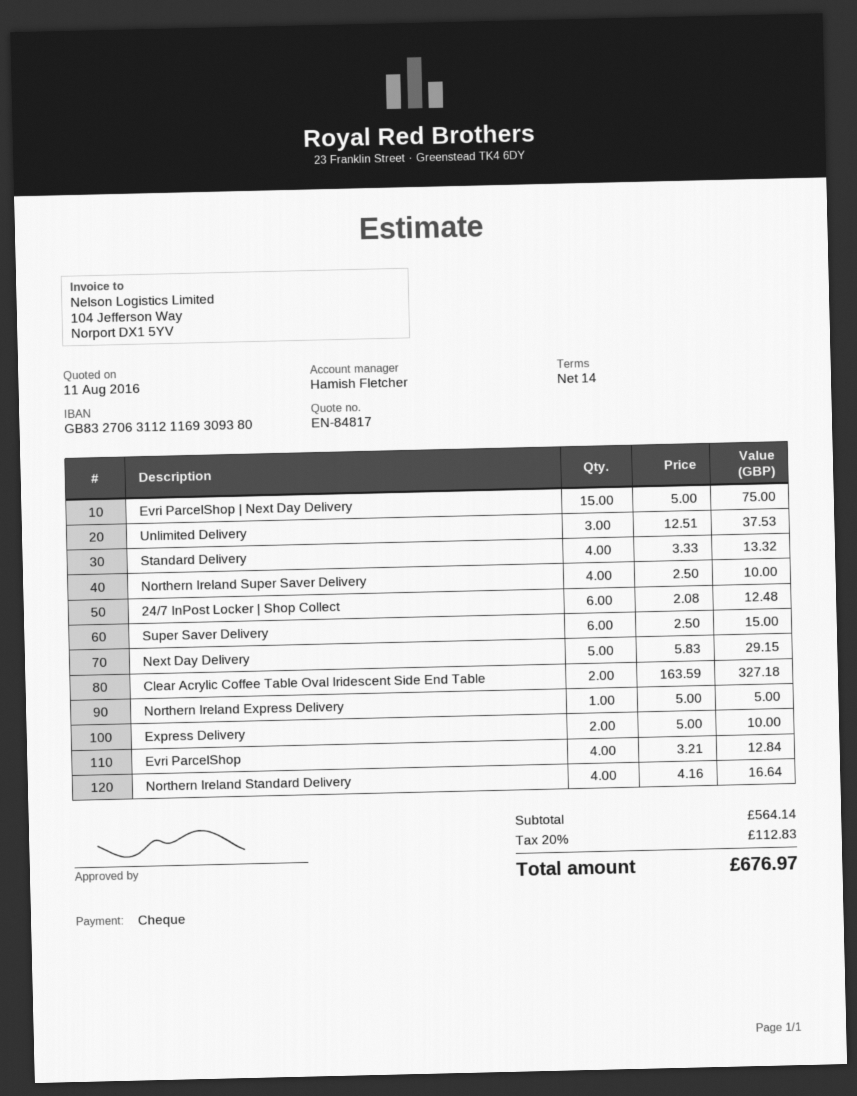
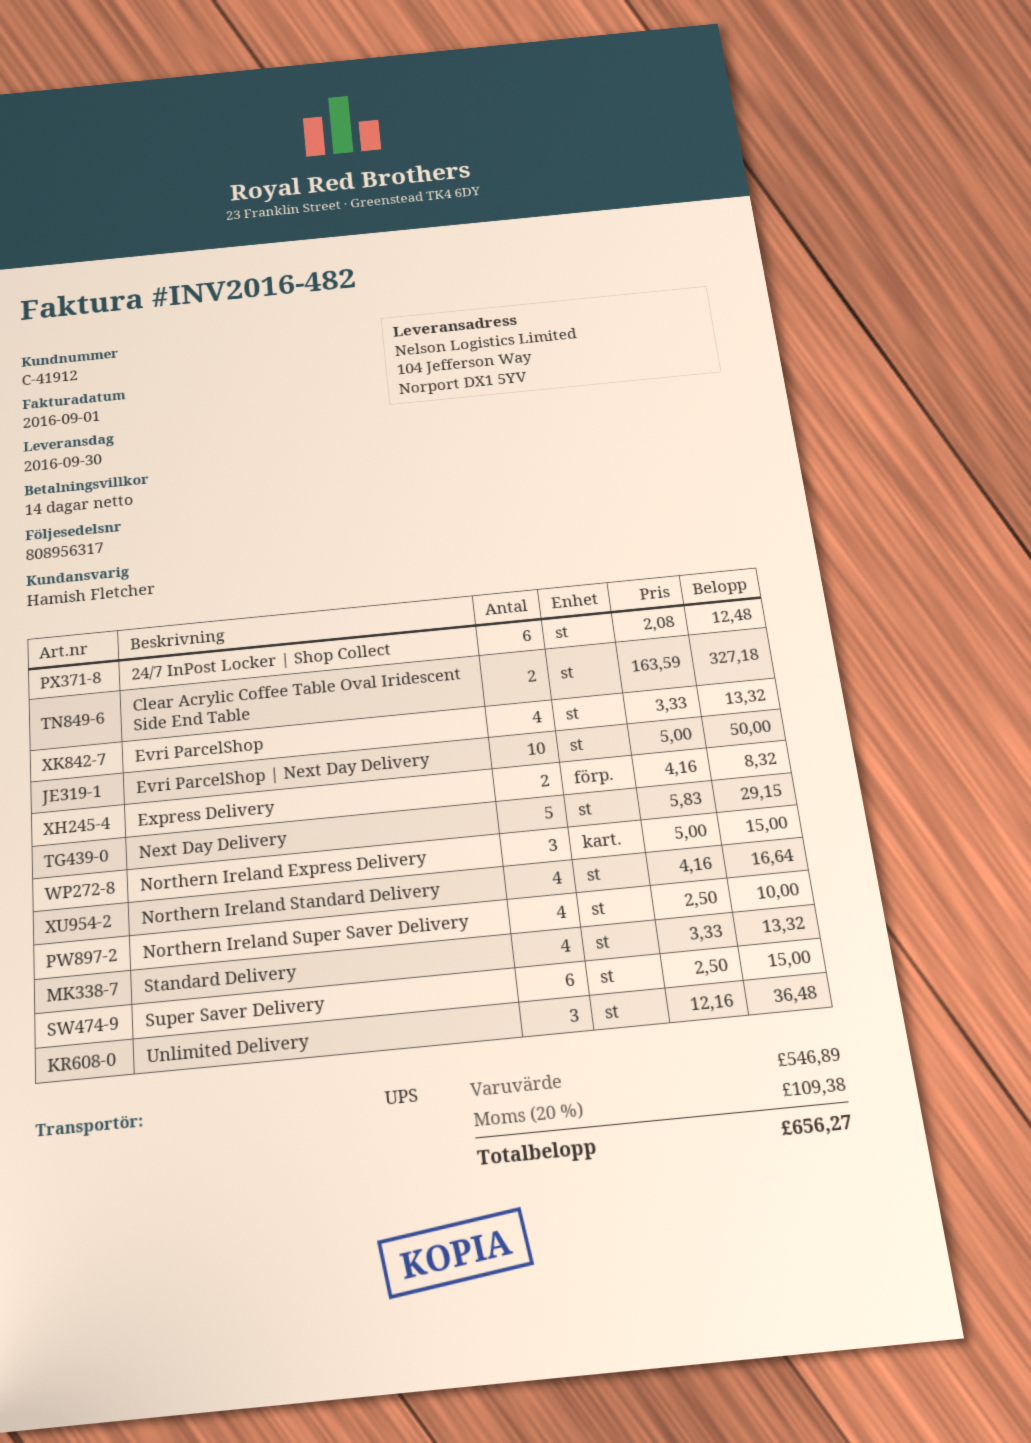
Evri ParcelShop | Next Day Delivery: 15 x 5.00 = 75.00 -> 10 x 5.00 = 50.00
Unlimited Delivery: 3 x 12.51 = 37.53 -> 3 x 12.16 = 36.48
Northern Ireland Express Delivery: 1 x 5.00 = 5.00 -> 3 x 5.00 = 15.00
Express Delivery: 2 x 5.00 = 10.00 -> 2 x 4.16 = 8.32
Evri ParcelShop: 4 x 3.21 = 12.84 -> 4 x 3.33 = 13.32
subtotal: 564.14 -> 546.89
tax: 20% = 112.83 -> 20% = 109.38
total: 676.97 -> 656.27

